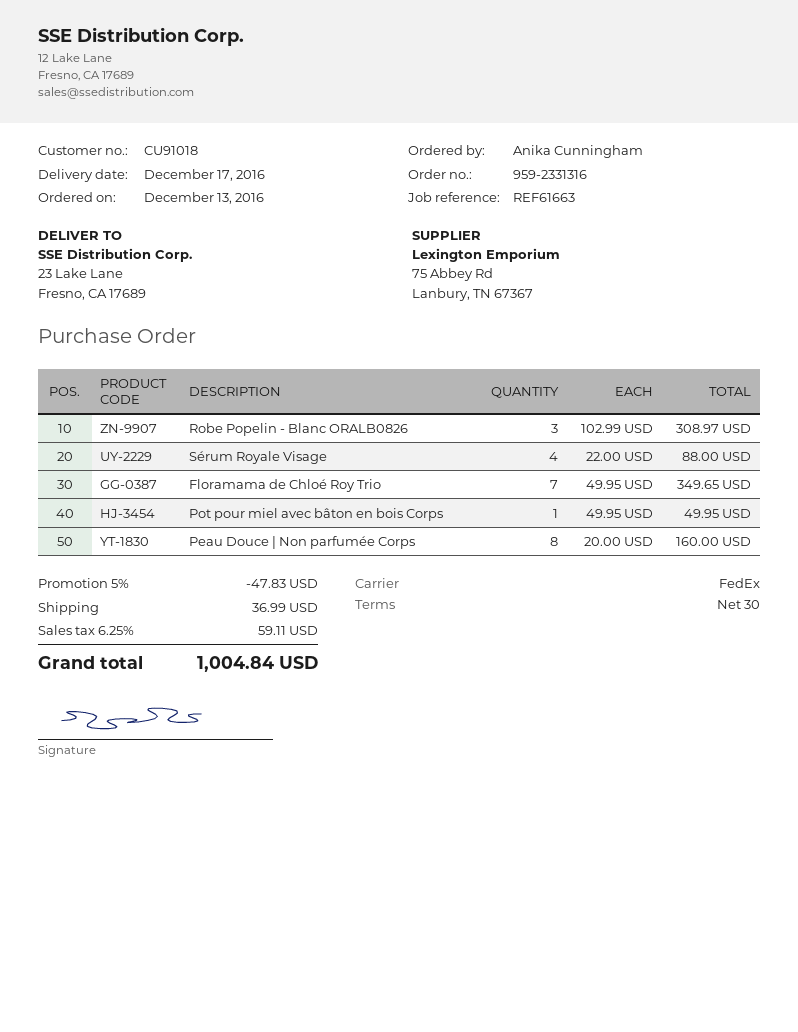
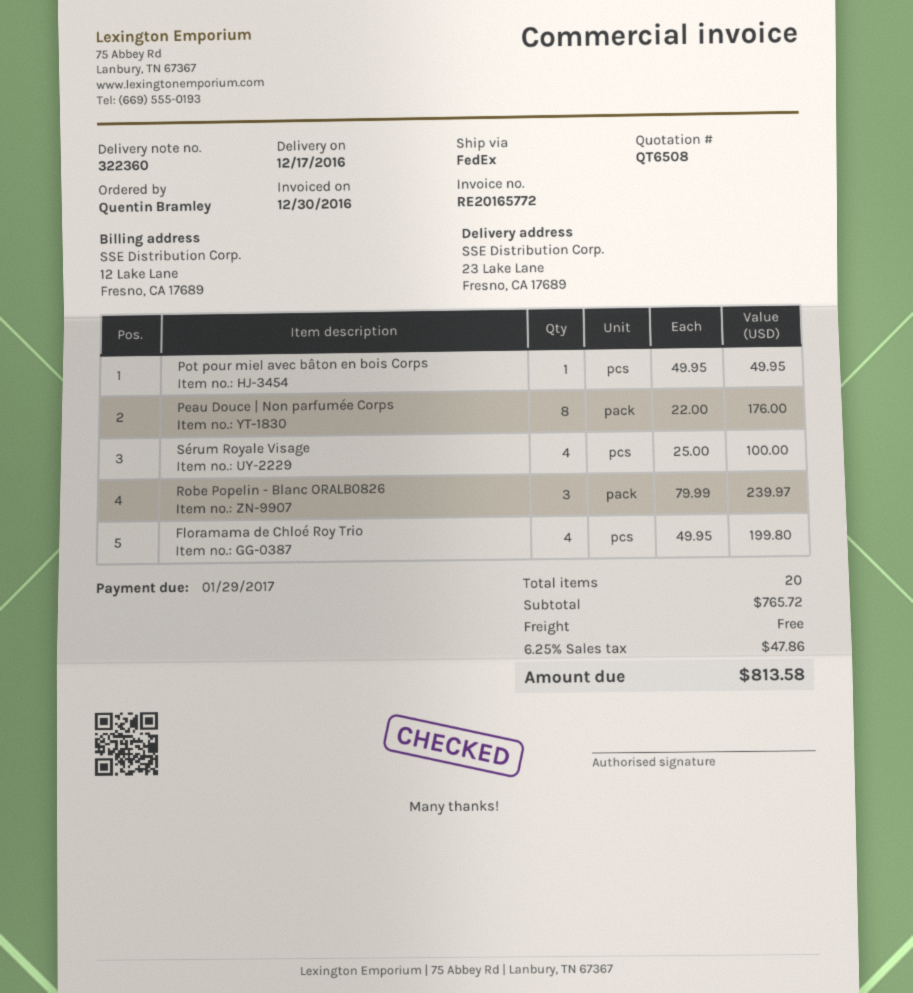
ordered by: Anika Cunningham -> Quentin Bramley
Robe Popelin - Blanc ORALB0826: 3 x 102.99 = 308.97 -> 3 x 79.99 = 239.97
Sérum Royale Visage: 4 x 22.00 = 88.00 -> 4 x 25.00 = 100.00
Floramama de Chloé Roy Trio: 7 x 49.95 = 349.65 -> 4 x 49.95 = 199.80
Peau Douce | Non parfumée Corps: 8 x 20.00 = 160.00 -> 8 x 22.00 = 176.00
discount: 5% = 47.83 -> none
shipping: 36.99 -> 0.00
tax: 6.25% = 59.11 -> 6.25% = 47.86
total: 1004.84 -> 813.58

